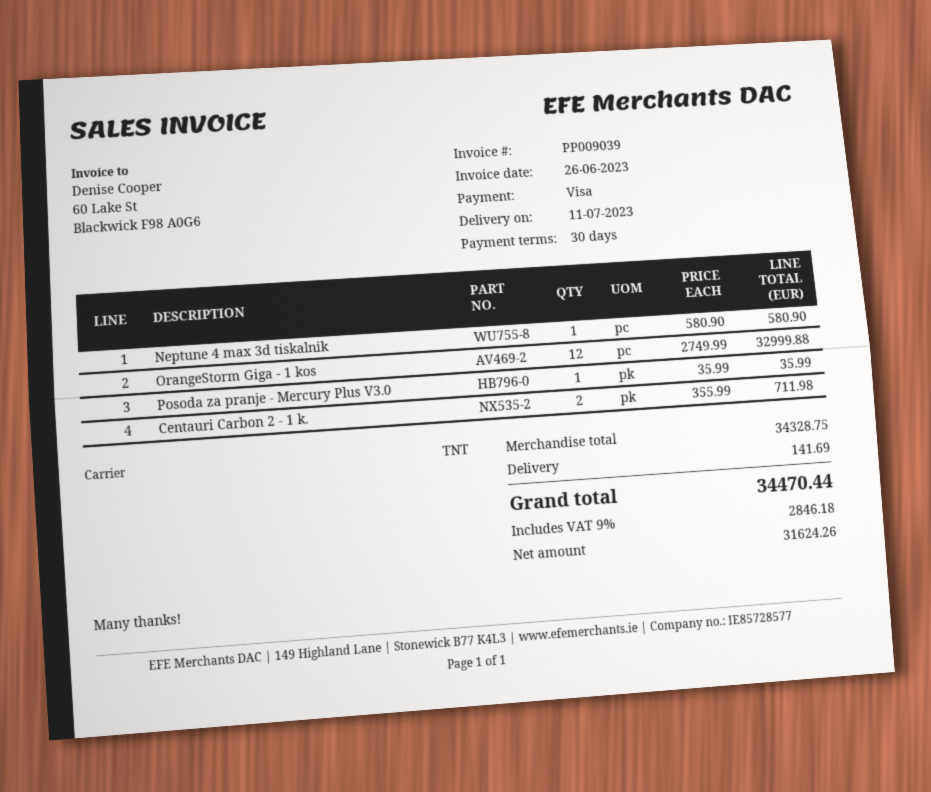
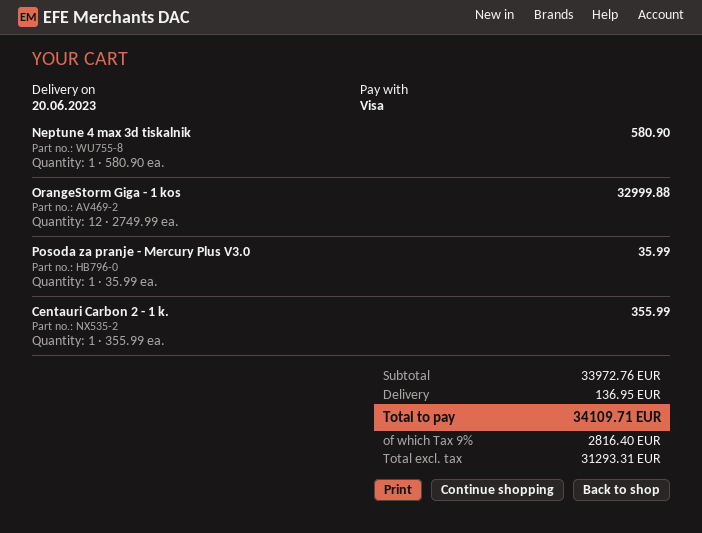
delivery date: 2023-07-11 -> 2023-06-20
Centauri Carbon 2 - 1 k.: 2 x 355.99 = 711.98 -> 1 x 355.99 = 355.99
subtotal: 34328.75 -> 33972.76
shipping: 141.69 -> 136.95
net: 31624.26 -> 31293.31
tax: 9% = 2846.18 -> 9% = 2816.40
total: 34470.44 -> 34109.71

